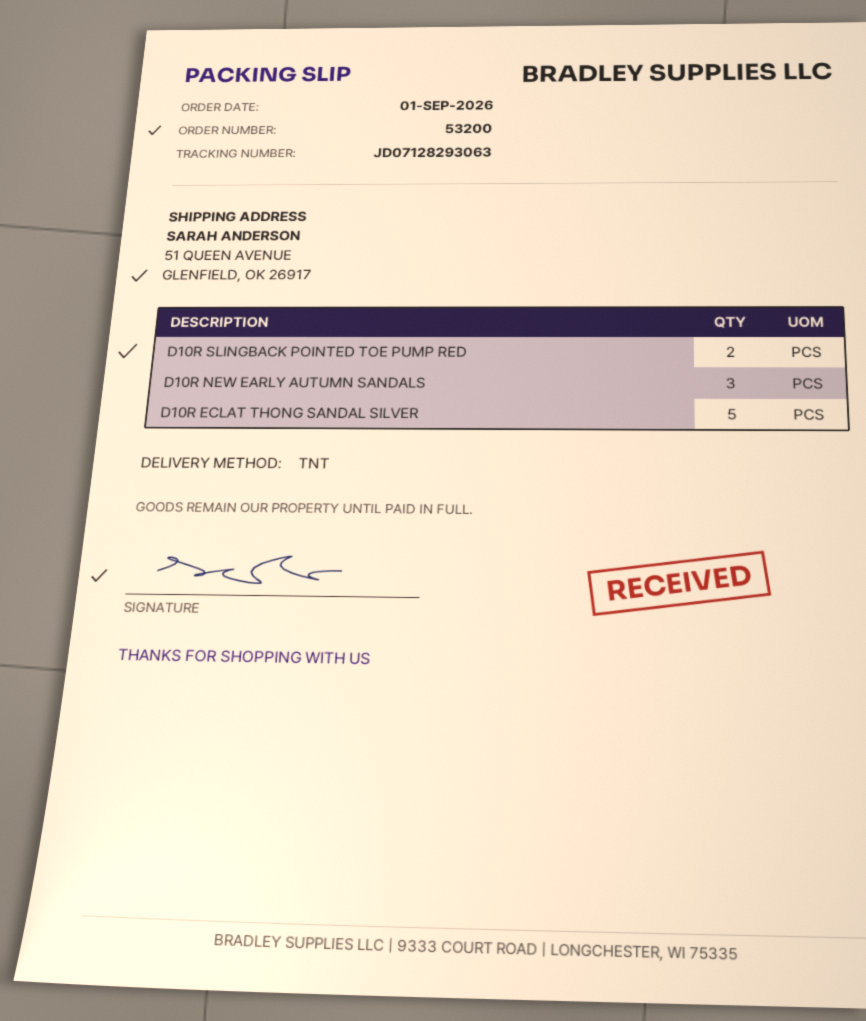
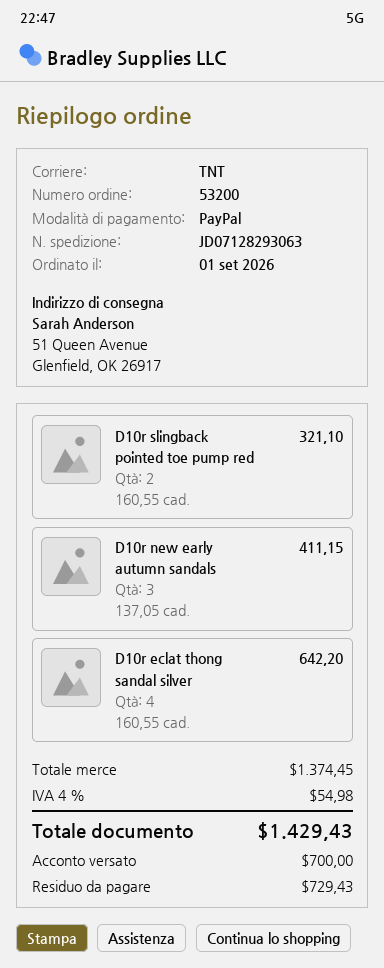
D10R ECLAT THONG SANDAL SILVER: 5 -> 4

